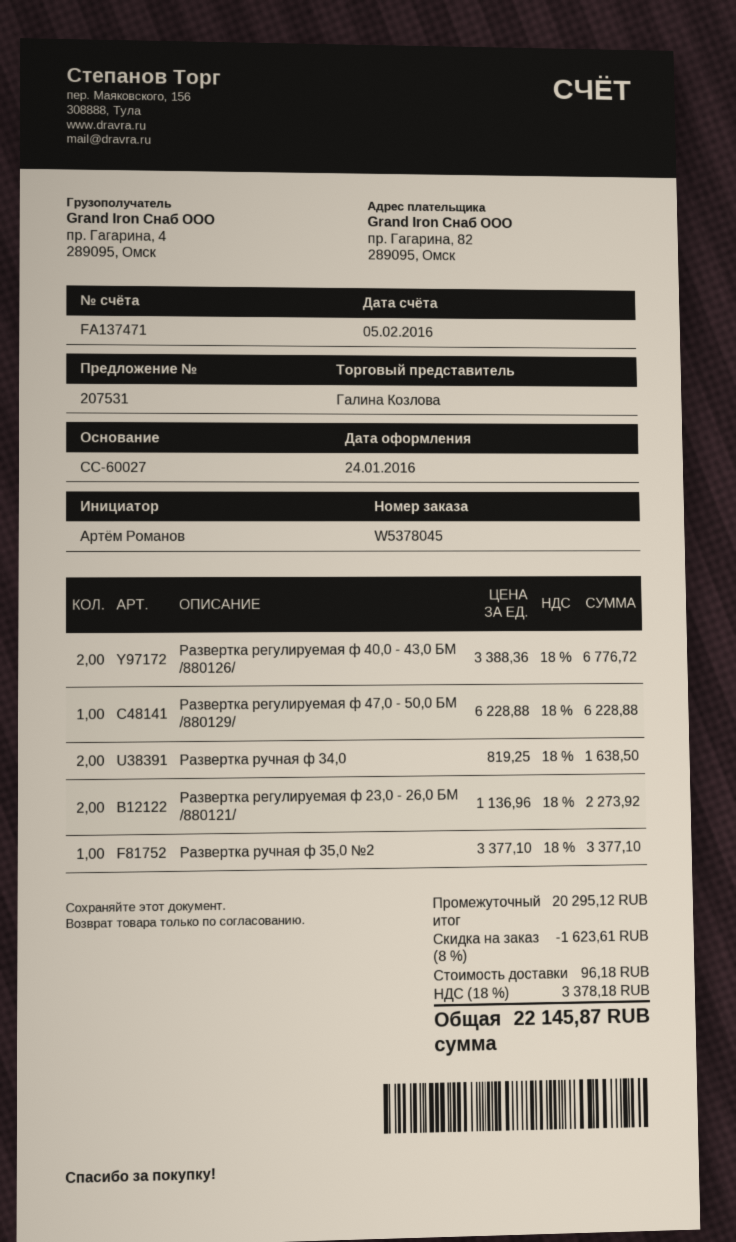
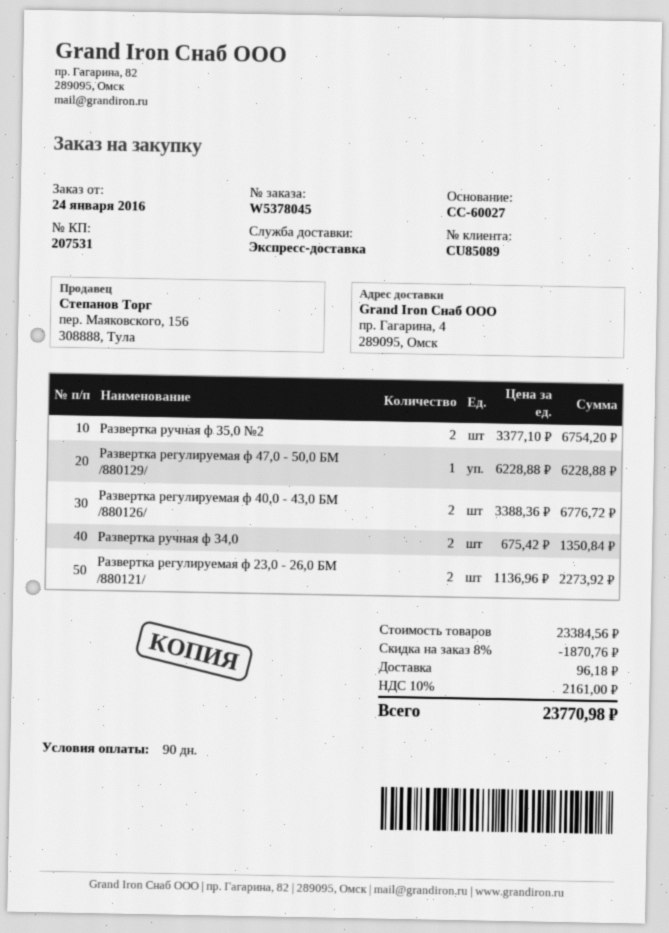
Развертка ручная ф 34,0: 2 x 819.25 = 1638.50 -> 2 x 675.42 = 1350.84
Развертка ручная ф 35,0 №2: 1 x 3377.10 = 3377.10 -> 2 x 3377.10 = 6754.20
subtotal: 20295.12 -> 23384.56
discount: 8% = 1623.61 -> 8% = 1870.76
tax: 18% = 3378.18 -> 10% = 2161.00
total: 22145.87 -> 23770.98

